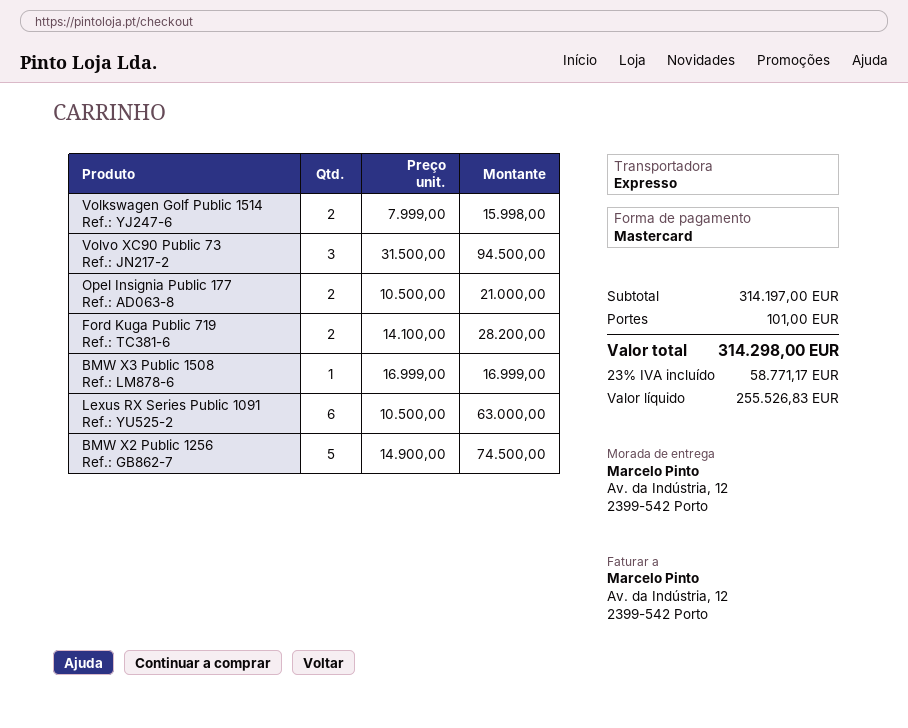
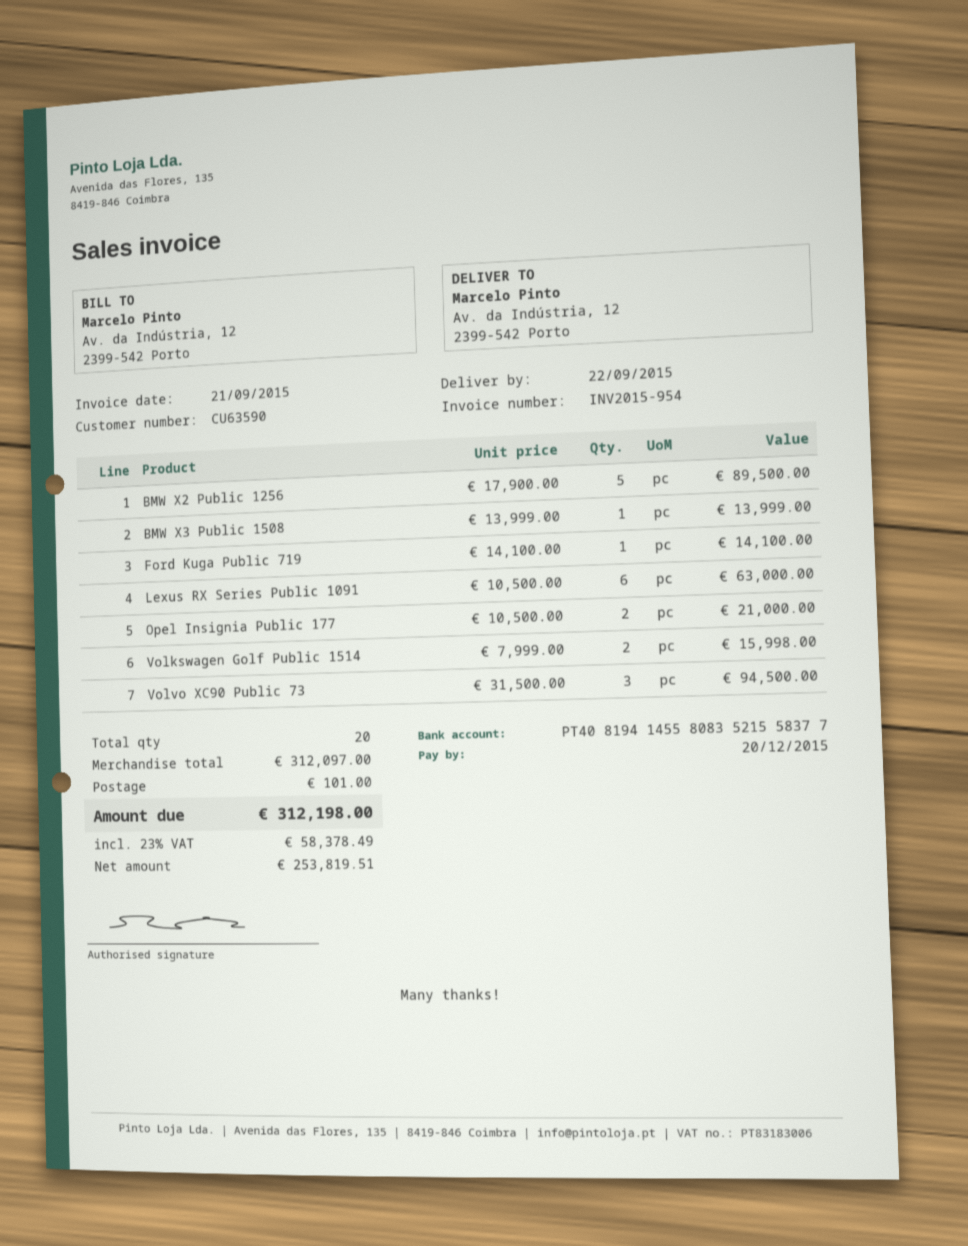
Ford Kuga Public 719: 2 x 14100.00 = 28200.00 -> 1 x 14100.00 = 14100.00
BMW X3 Public 1508: 1 x 16999.00 = 16999.00 -> 1 x 13999.00 = 13999.00
BMW X2 Public 1256: 5 x 14900.00 = 74500.00 -> 5 x 17900.00 = 89500.00
subtotal: 314197.00 -> 312097.00
net: 255526.83 -> 253819.51
tax: 23% = 58771.17 -> 23% = 58378.49
total: 314298.00 -> 312198.00

